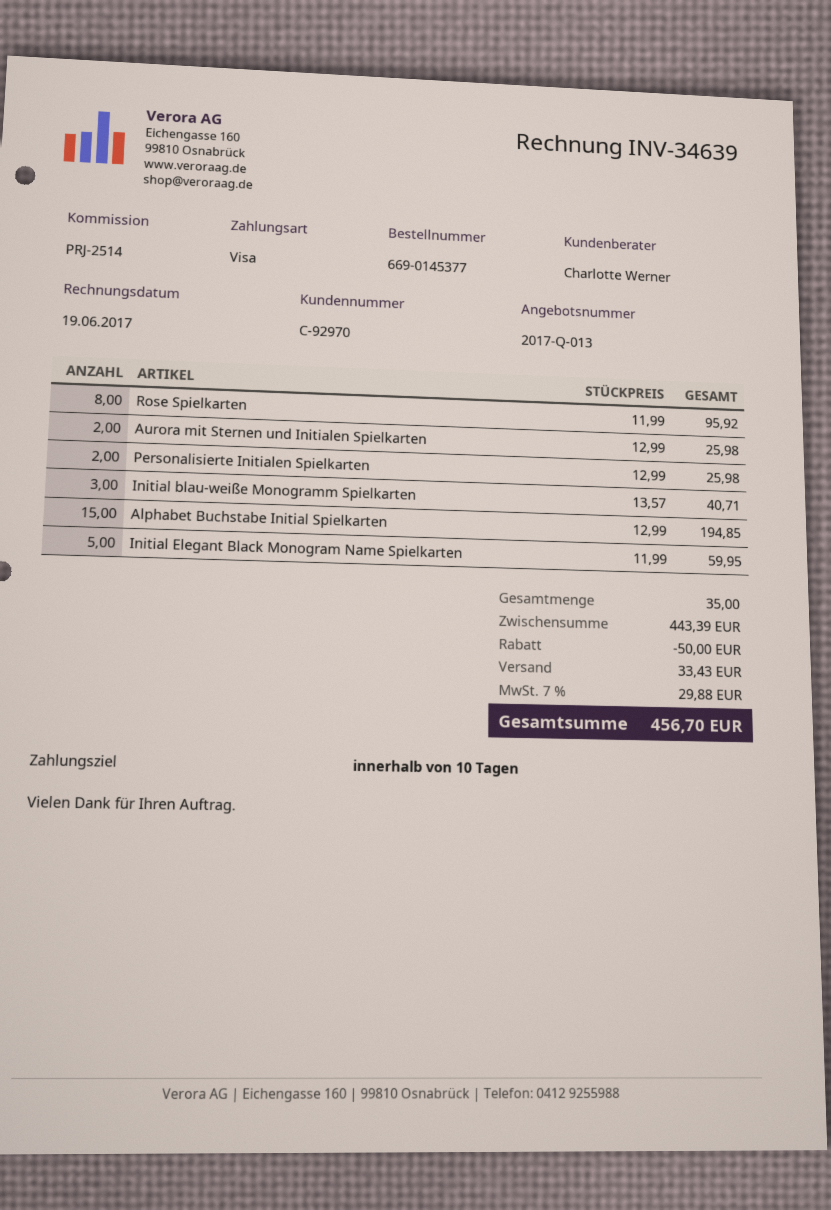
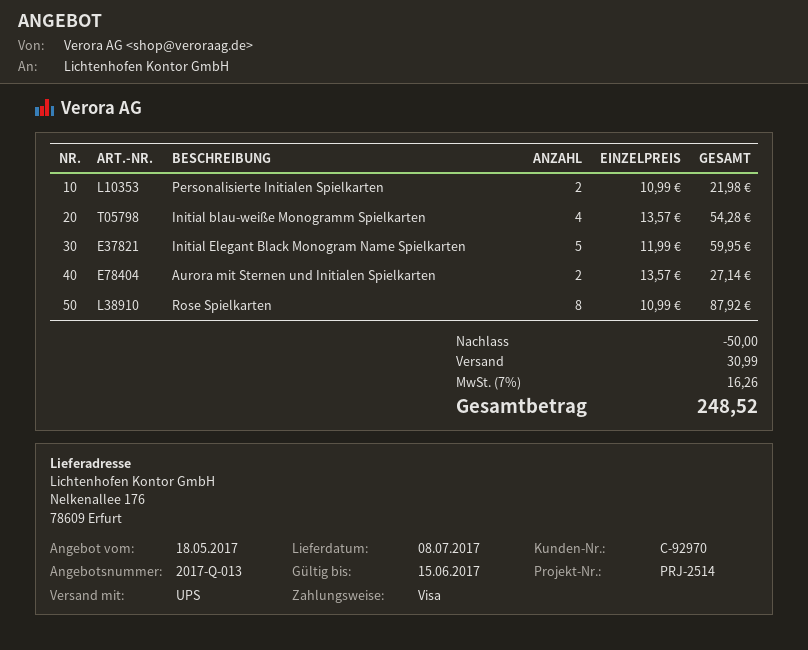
Rose Spielkarten: 8 x 11.99 = 95.92 -> 8 x 10.99 = 87.92
Aurora mit Sternen und Initialen Spielkarten: 2 x 12.99 = 25.98 -> 2 x 13.57 = 27.14
Personalisierte Initialen Spielkarten: 2 x 12.99 = 25.98 -> 2 x 10.99 = 21.98
Initial blau-weiße Monogramm Spielkarten: 3 x 13.57 = 40.71 -> 4 x 13.57 = 54.28
Alphabet Buchstabe Initial Spielkarten: 15 x 12.99 = 194.85 -> none
shipping: 33.43 -> 30.99
tax: 7% = 29.88 -> 7% = 16.26
total: 456.70 -> 248.52

